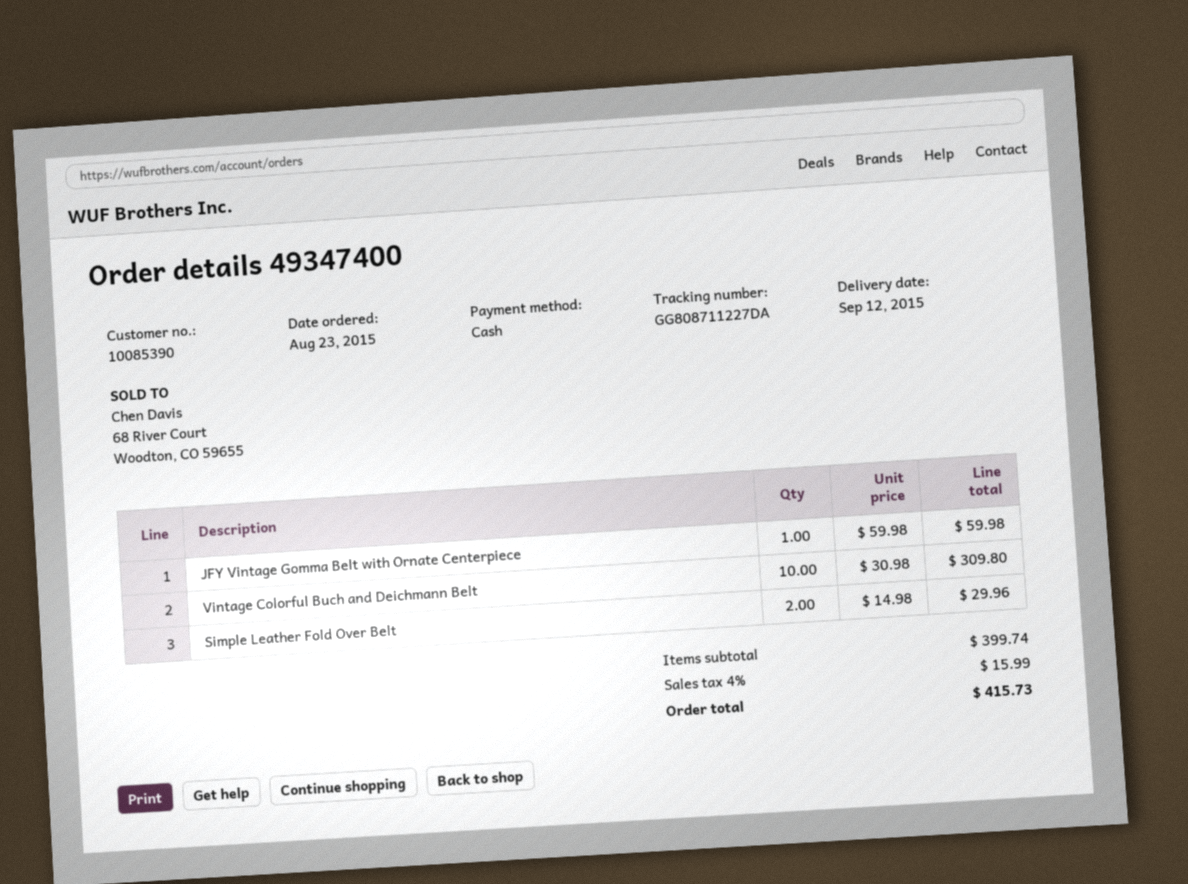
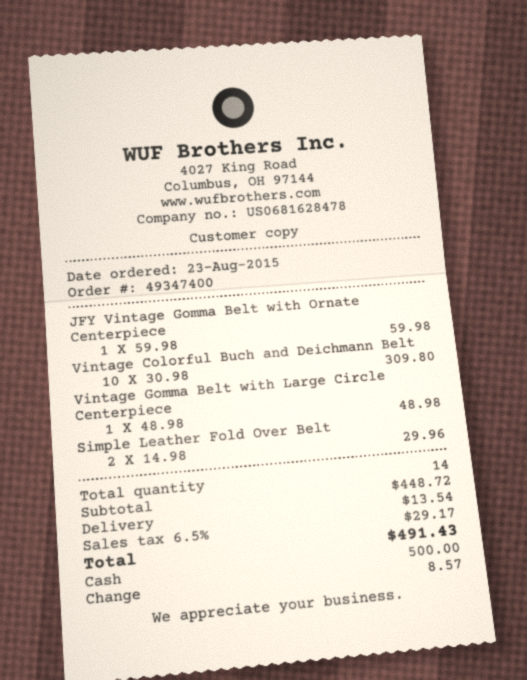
Vintage Gomma Belt with Large Circle Centerpiece: none -> 1 x 48.98 = 48.98
subtotal: 399.74 -> 448.72
shipping: none -> 13.54
tax: 4% = 15.99 -> 6.5% = 29.17
total: 415.73 -> 491.43

